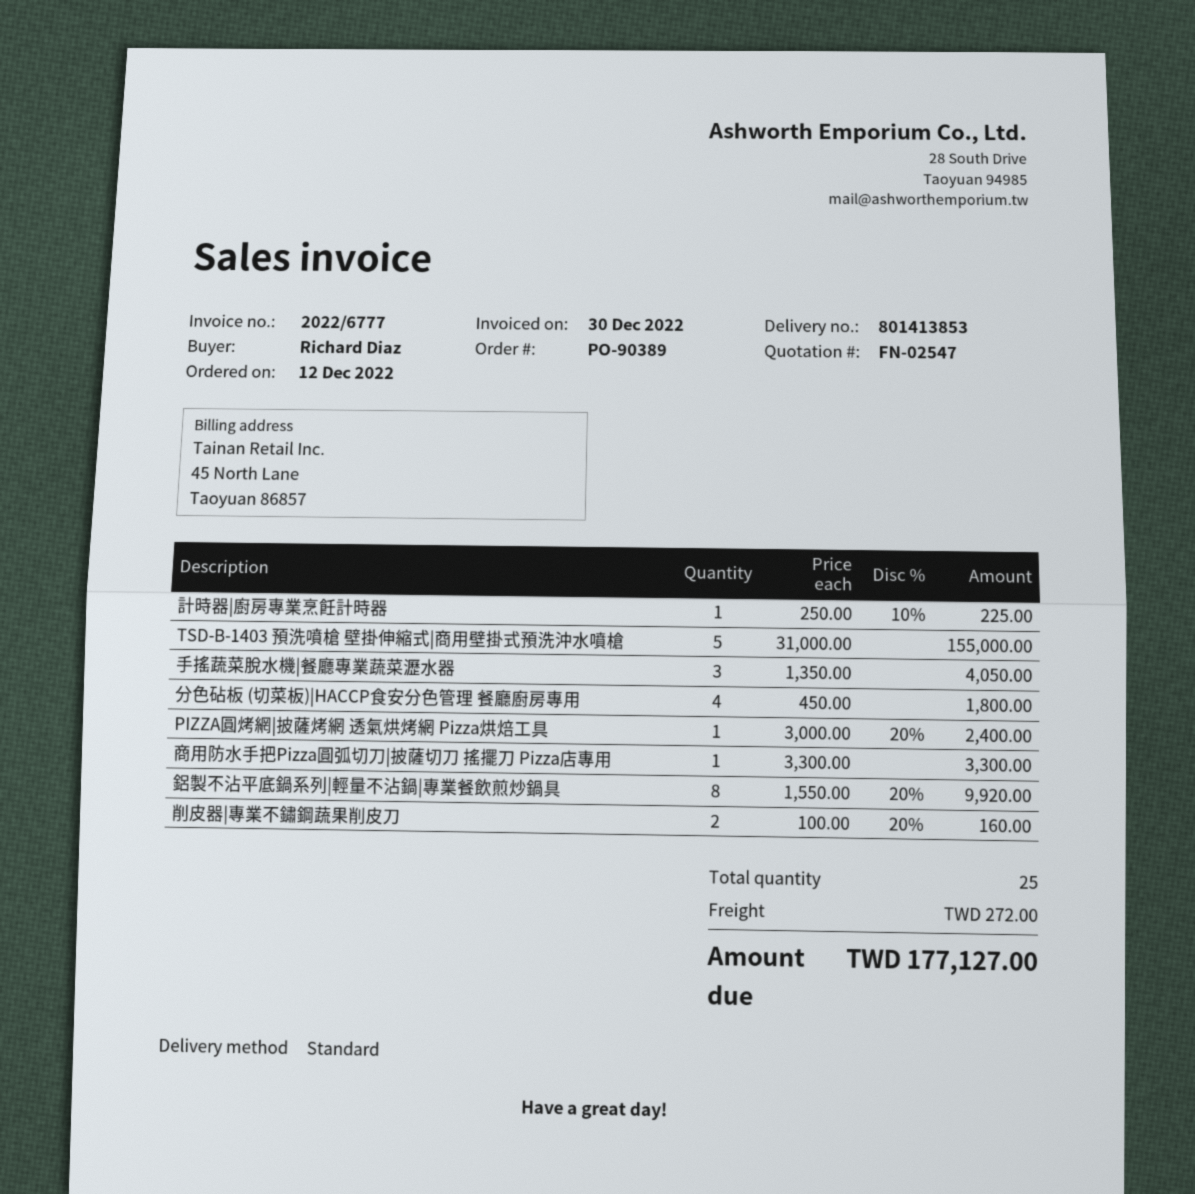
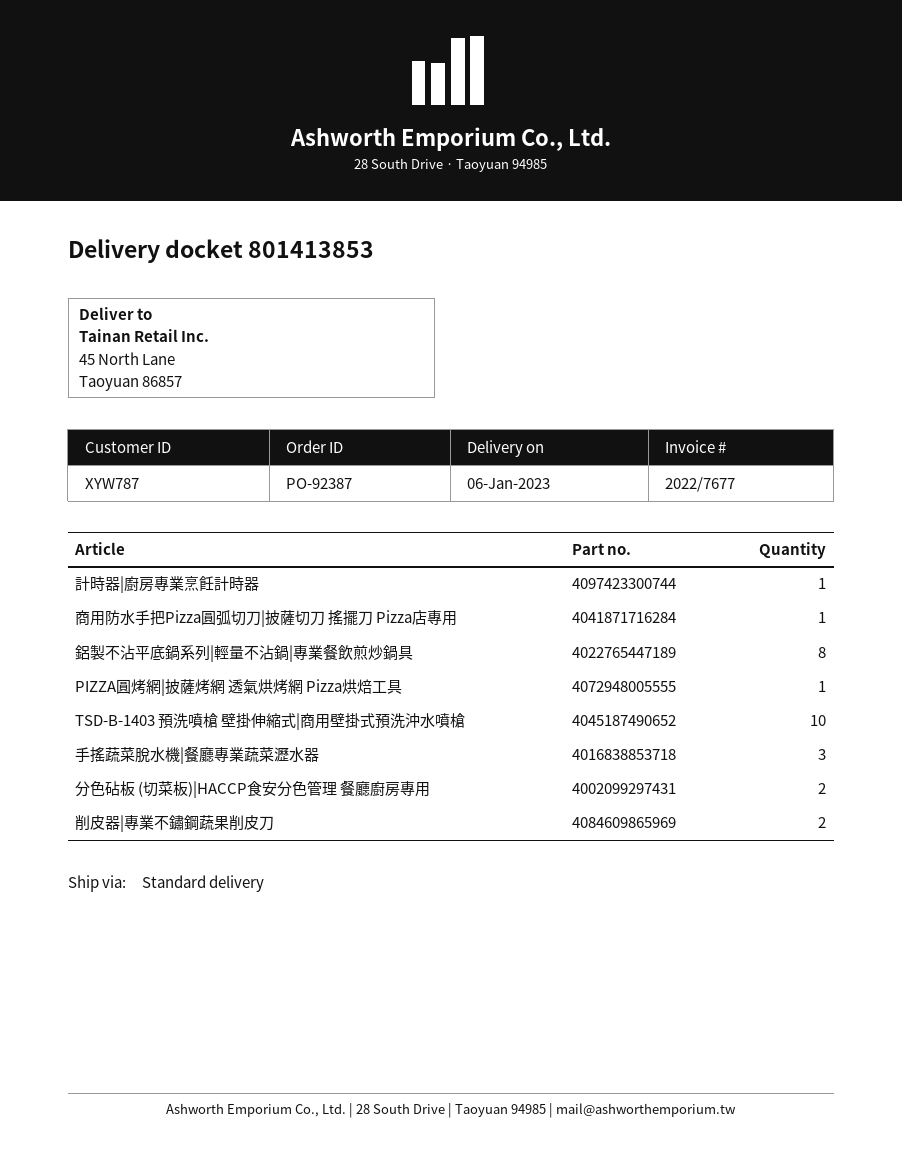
order number: PO-90389 -> PO-92387
invoice number: 2022/6777 -> 2022/7677
TSD-B-1403 預洗噴槍 壁掛伸縮式|商用壁掛式預洗沖水噴槍: 5 -> 10
分色砧板 (切菜板)|HACCP食安分色管理 餐廳廚房專用: 4 -> 2

